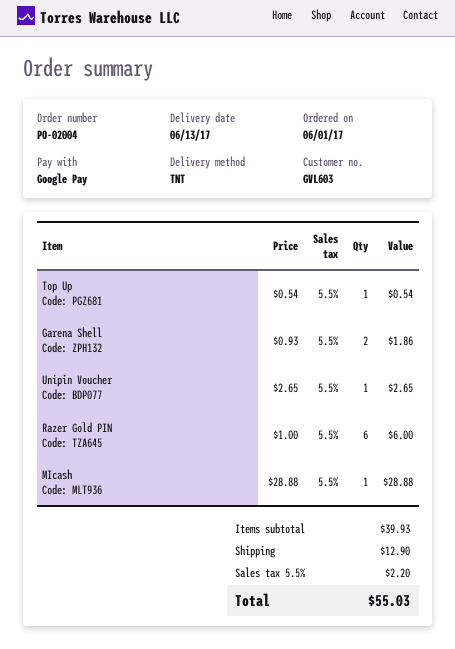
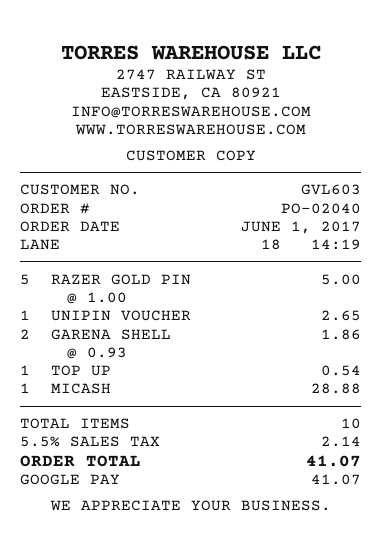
order number: PO-02004 -> PO-02040
Razer Gold PIN: 6 x 1.00 = 6.00 -> 5 x 1.00 = 5.00
shipping: 12.90 -> none
tax: 5.5% = 2.20 -> 5.5% = 2.14
total: 55.03 -> 41.07

